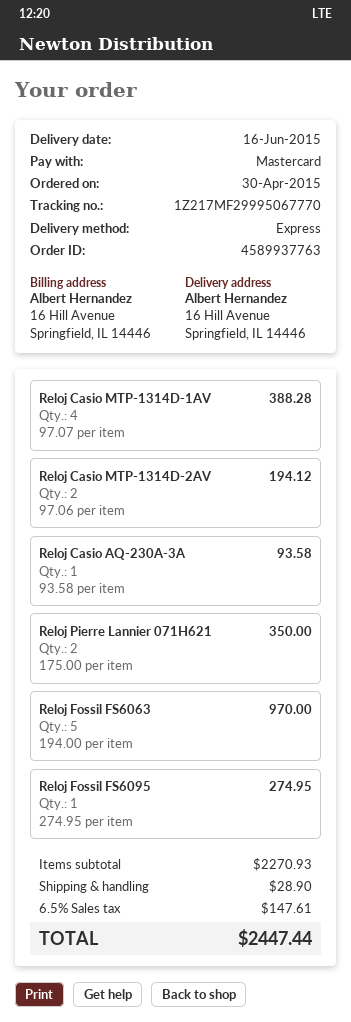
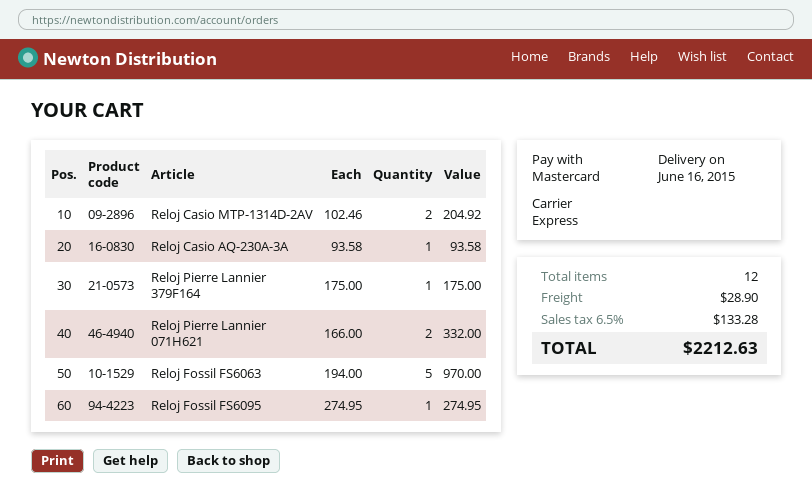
Reloj Casio MTP-1314D-1AV: 4 x 97.07 = 388.28 -> none
Reloj Casio MTP-1314D-2AV: 2 x 97.06 = 194.12 -> 2 x 102.46 = 204.92
Reloj Pierre Lannier 071H621: 2 x 175.00 = 350.00 -> 2 x 166.00 = 332.00
Reloj Pierre Lannier 379F164: none -> 1 x 175.00 = 175.00
tax: 6.5% = 147.61 -> 6.5% = 133.28
total: 2447.44 -> 2212.63

